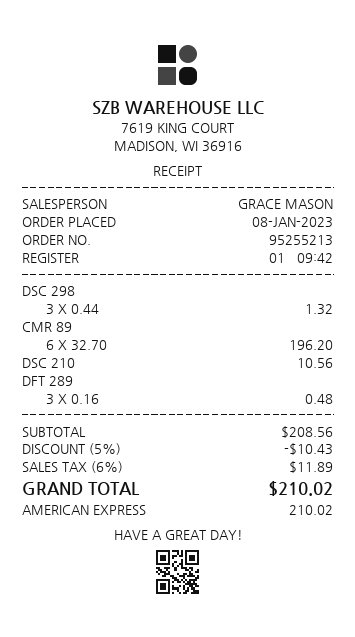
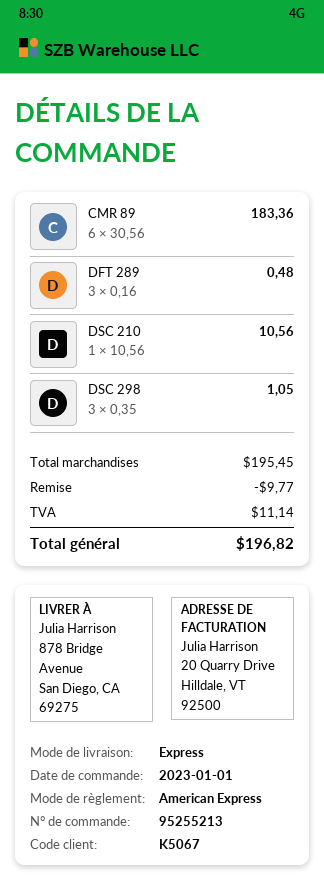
order date: 2023-01-08 -> 2023-01-01
DSC 298: 3 x 0.44 = 1.32 -> 3 x 0.35 = 1.05
CMR 89: 6 x 32.70 = 196.20 -> 6 x 30.56 = 183.36
subtotal: 208.56 -> 195.45
discount: 10.43 -> 9.77
tax: 11.89 -> 11.14
total: 210.02 -> 196.82

